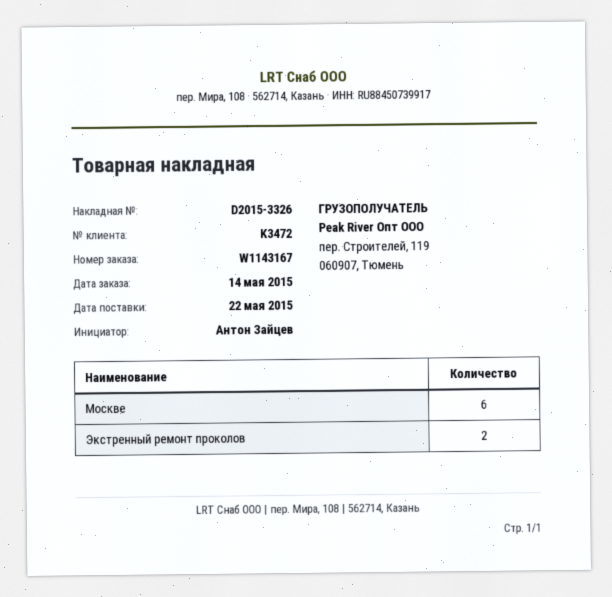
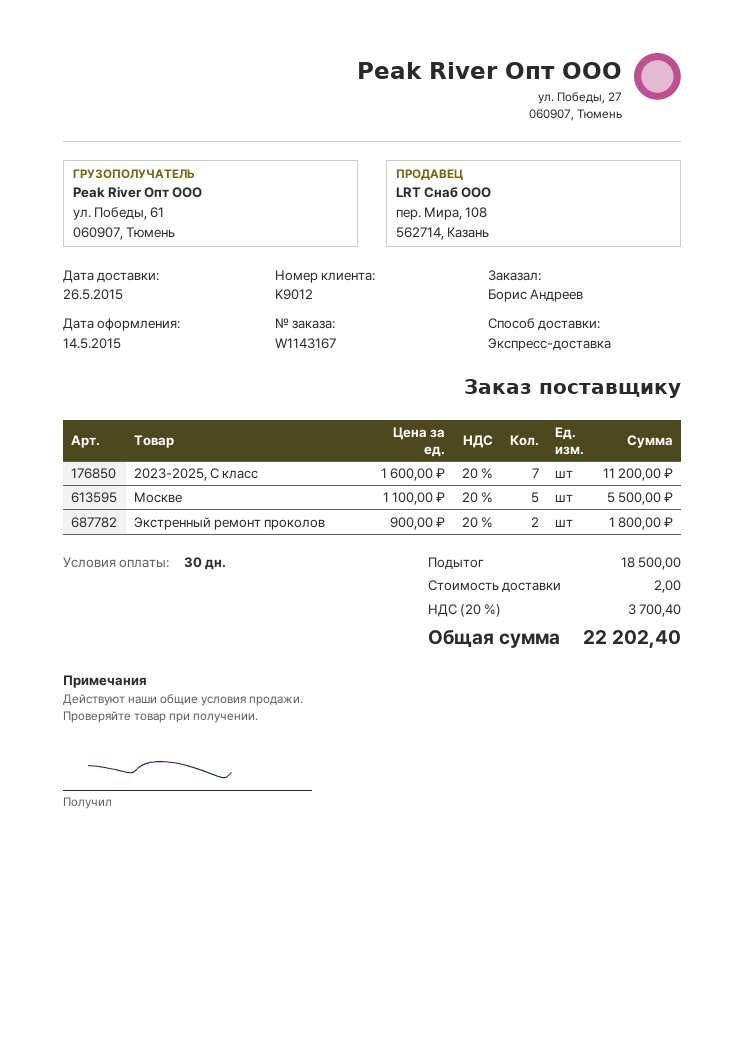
delivery date: 2015-05-22 -> 2015-05-26
customer number: K3472 -> K9012
ordered by: Антон Зайцев -> Борис Андреев
ship to: пер. Строителей, 119, 060907, Тюмень -> ул. Победы, 61, 060907, Тюмень
Москве: 6 -> 5
2023-2025, C класс: none -> 7

